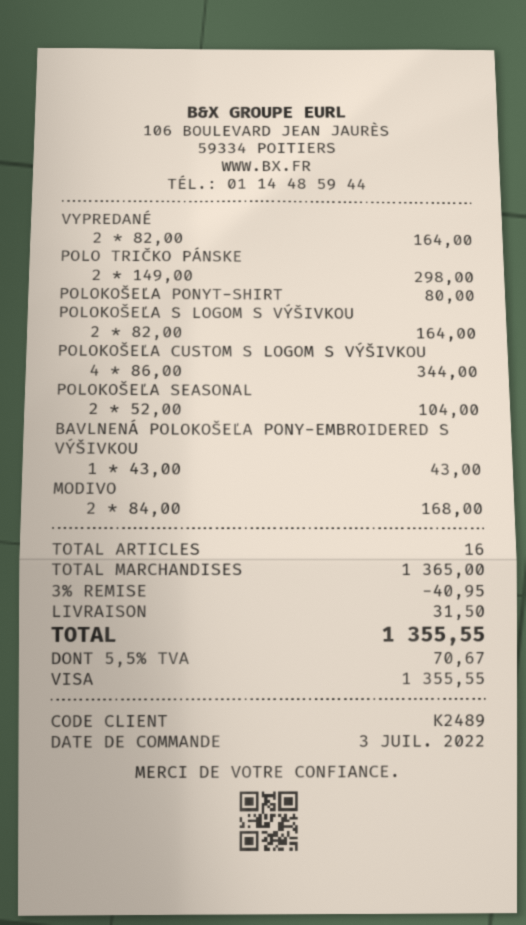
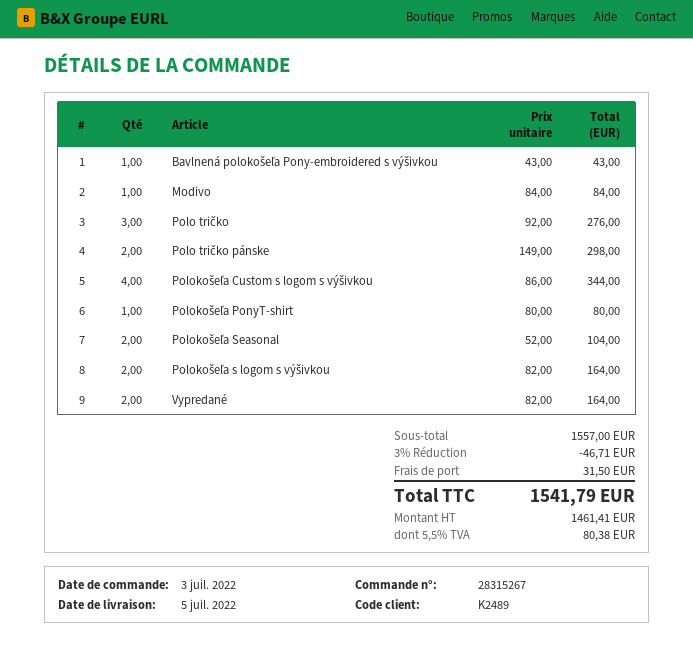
MODIVO: 2 x 84.00 = 168.00 -> 1 x 84.00 = 84.00
Polo tričko: none -> 3 x 92.00 = 276.00
subtotal: 1365.00 -> 1557.00
discount: 3% = 40.95 -> 3% = 46.71
tax: 5.5% = 70.67 -> 5.5% = 80.38
total: 1355.55 -> 1541.79

